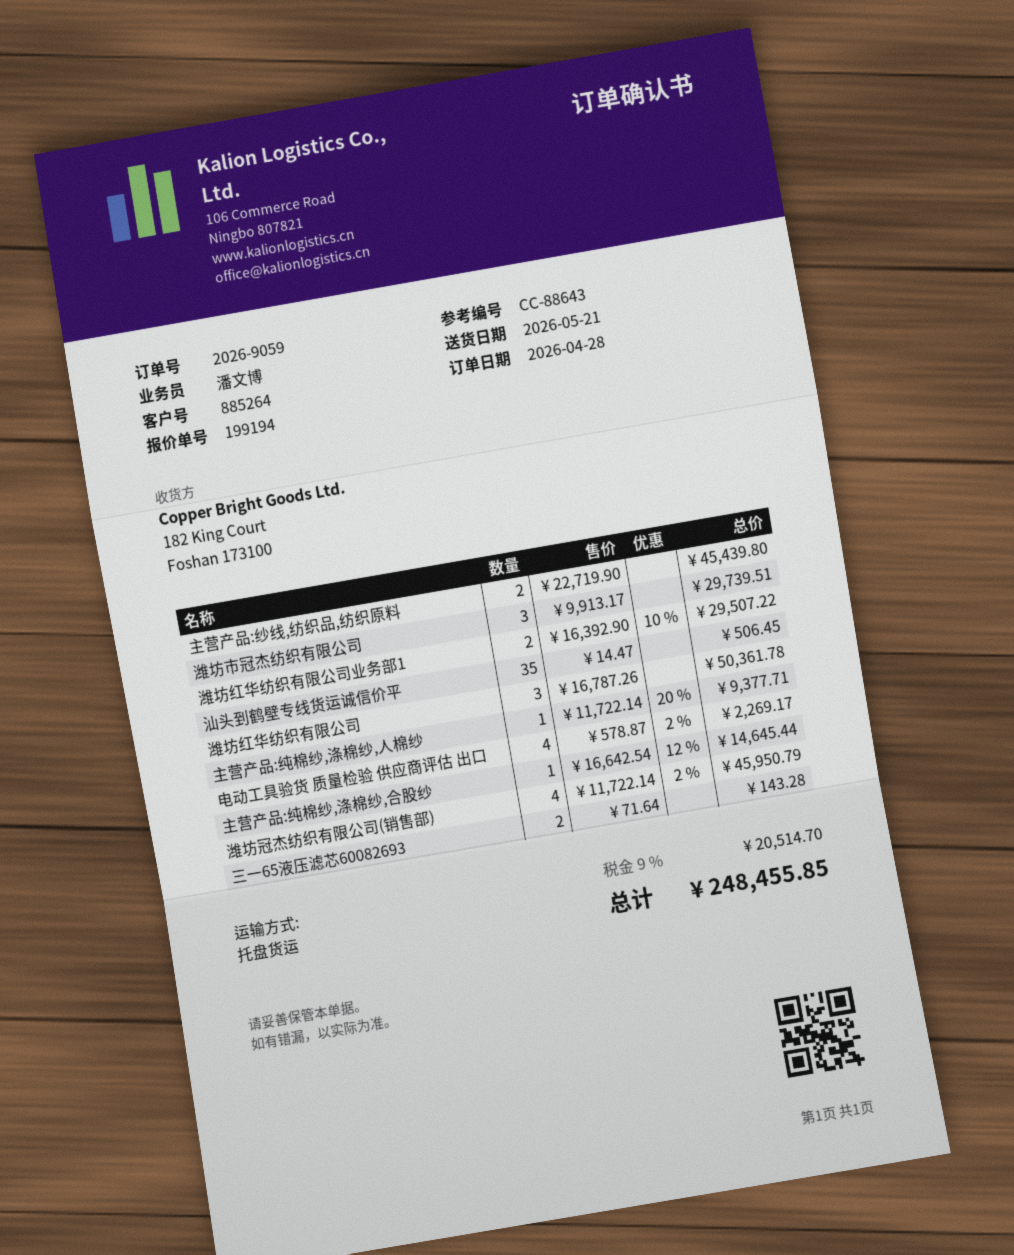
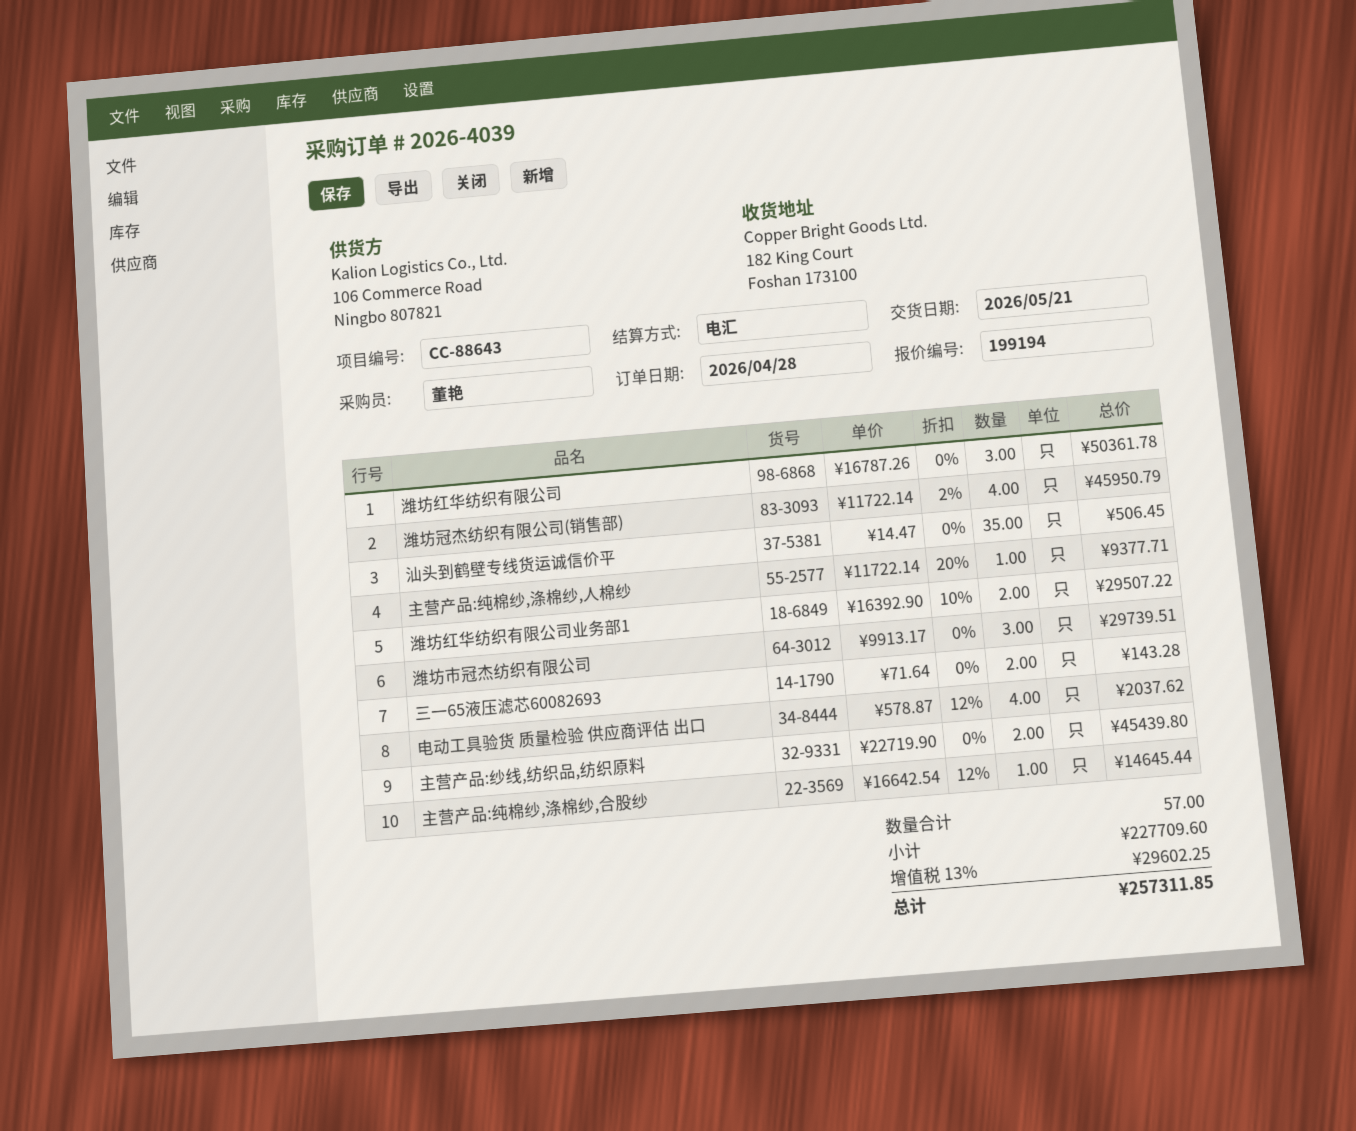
order number: 2026-9059 -> 2026-4039
电动工具验货 质量检验 供应商评估 出口: 4 x 578.87 - 2% = 2269.17 -> 4 x 578.87 - 12% = 2037.62
tax: 9% = 20514.70 -> 13% = 29602.25
total: 248455.85 -> 257311.85

